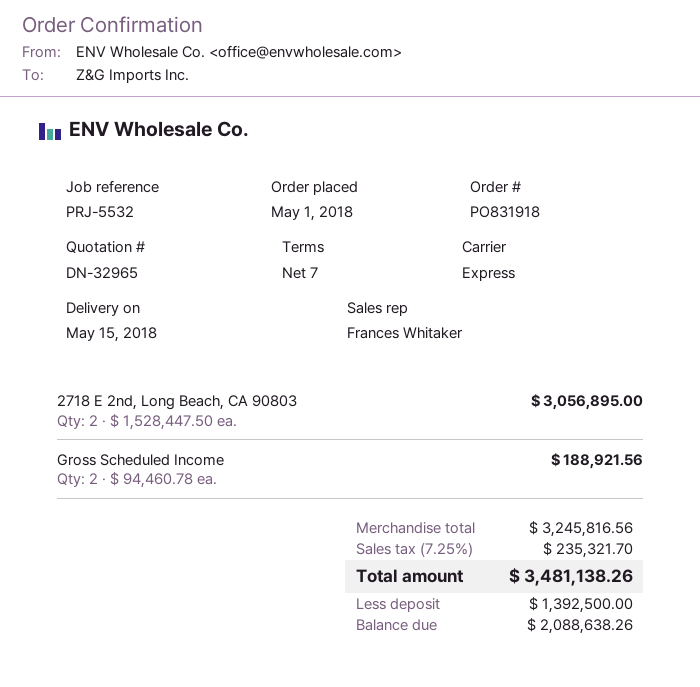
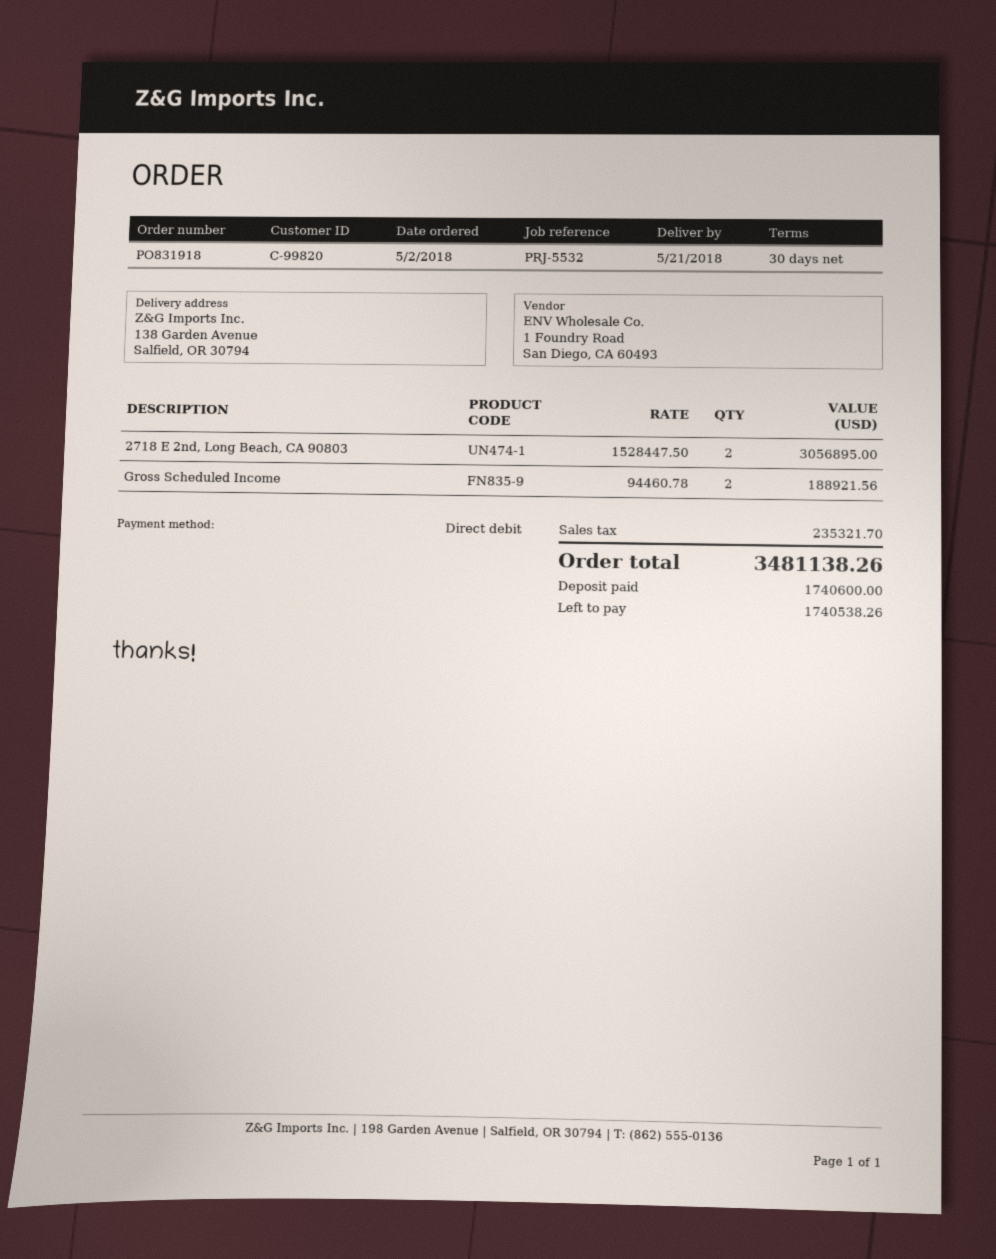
order date: 2018-05-01 -> 2018-05-02
delivery date: 2018-05-15 -> 2018-05-21
payment terms: 7 days -> 30 days
deposit: 1392500.00 -> 1740600.00
balance: 2088638.26 -> 1740538.26

